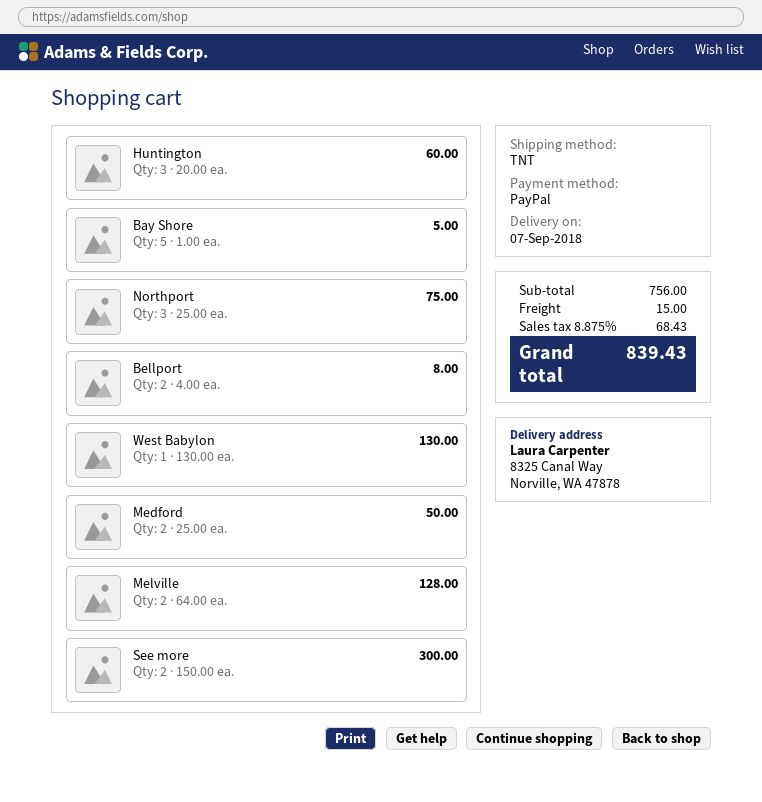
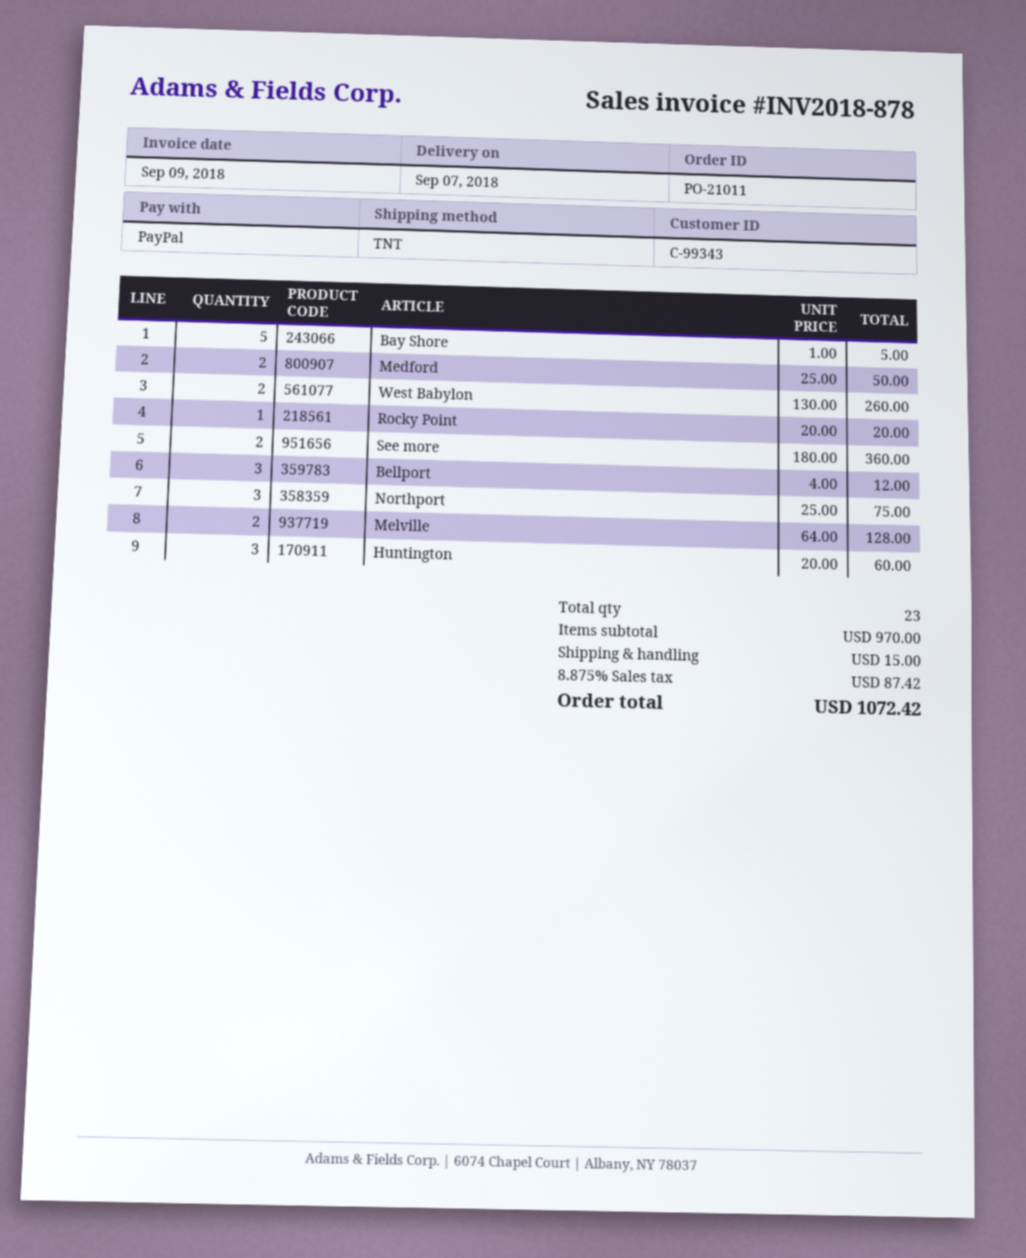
Bellport: 2 x 4.00 = 8.00 -> 3 x 4.00 = 12.00
West Babylon: 1 x 130.00 = 130.00 -> 2 x 130.00 = 260.00
See more: 2 x 150.00 = 300.00 -> 2 x 180.00 = 360.00
Rocky Point: none -> 1 x 20.00 = 20.00
subtotal: 756.00 -> 970.00
tax: 8.875% = 68.43 -> 8.875% = 87.42
total: 839.43 -> 1072.42

